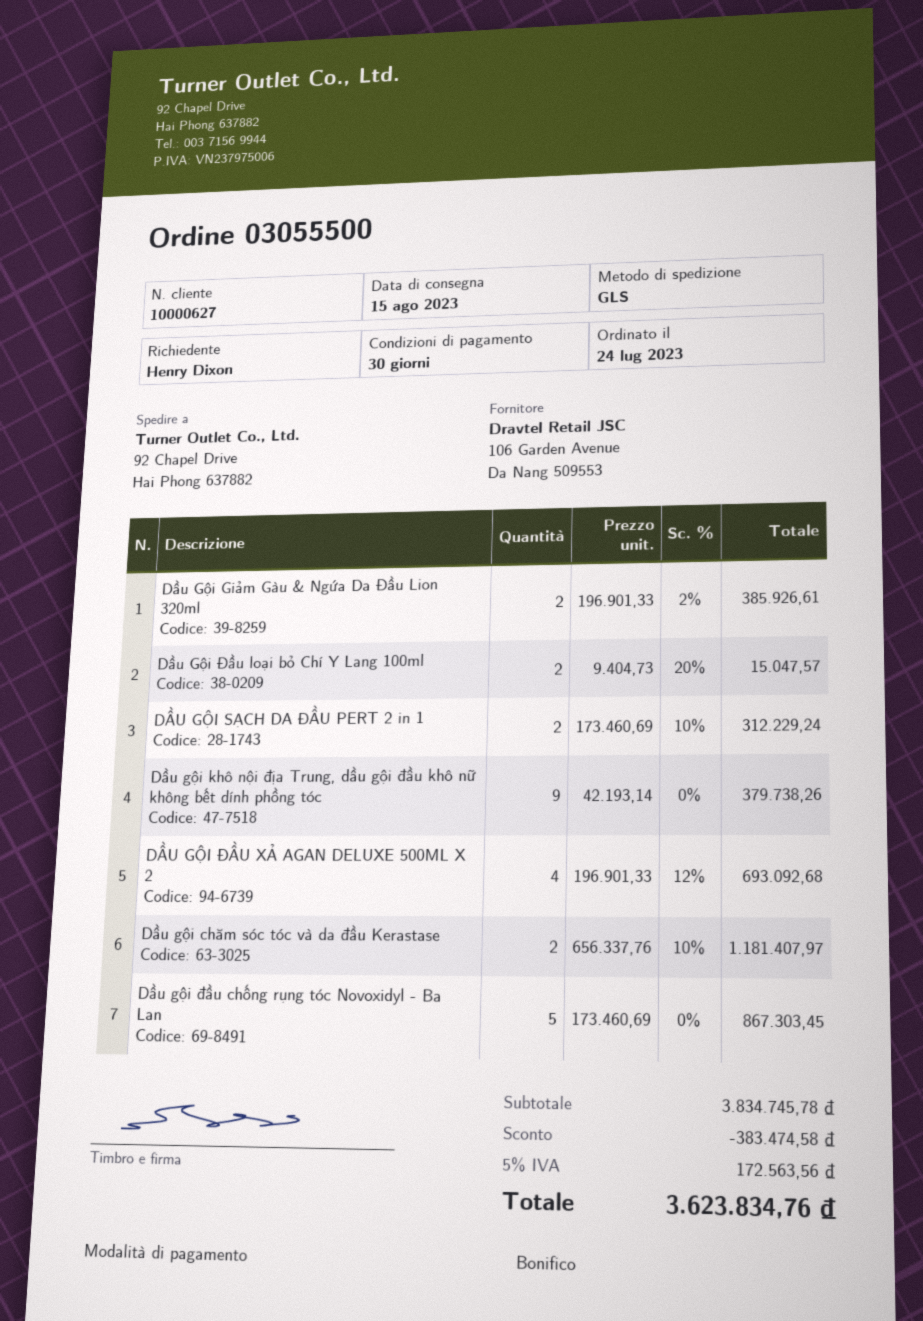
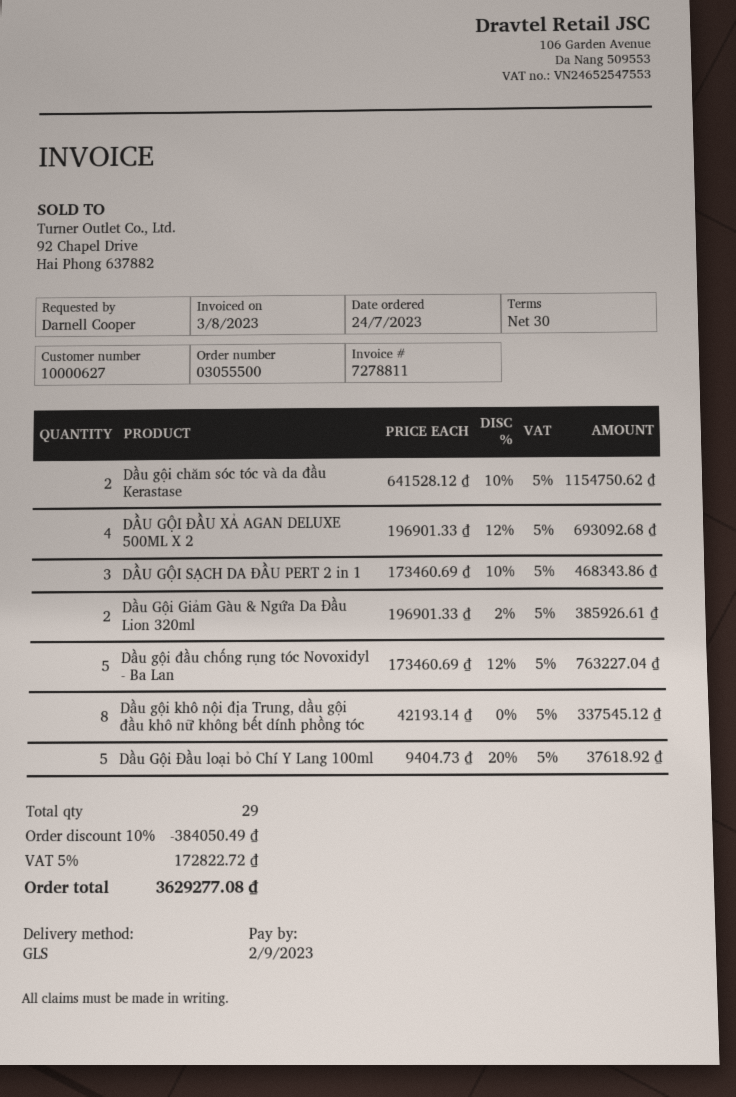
ordered by: Henry Dixon -> Darnell Cooper
Dầu Gội Đầu loại bỏ Chí Y Lang 100ml: 2 x 9404.73 - 20% = 15047.57 -> 5 x 9404.73 - 20% = 37618.92
DẦU GỘI SẠCH DA ĐẦU PERT 2 in 1: 2 x 173460.69 - 10% = 312229.24 -> 3 x 173460.69 - 10% = 468343.86
Dầu gội khô nội địa Trung, dầu gội đầu khô nữ không bết dính phồng tóc: 9 x 42193.14 = 379738.26 -> 8 x 42193.14 = 337545.12
Dầu gội chăm sóc tóc và da đầu Kerastase: 2 x 656337.76 - 10% = 1181407.97 -> 2 x 641528.12 - 10% = 1154750.62
Dầu gội đầu chống rụng tóc Novoxidyl - Ba Lan: 5 x 173460.69 = 867303.45 -> 5 x 173460.69 - 12% = 763227.04
discount: 383474.58 -> 384050.49
tax: 5% = 172563.56 -> 5% = 172822.72
total: 3623834.76 -> 3629277.08

